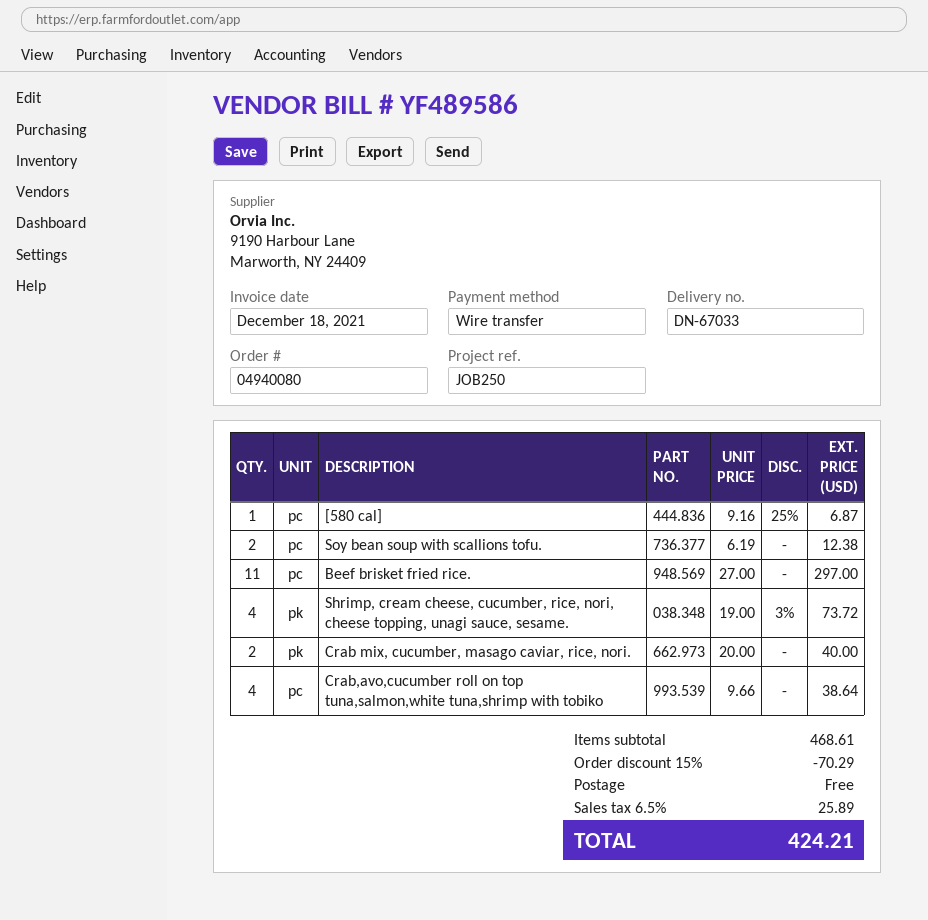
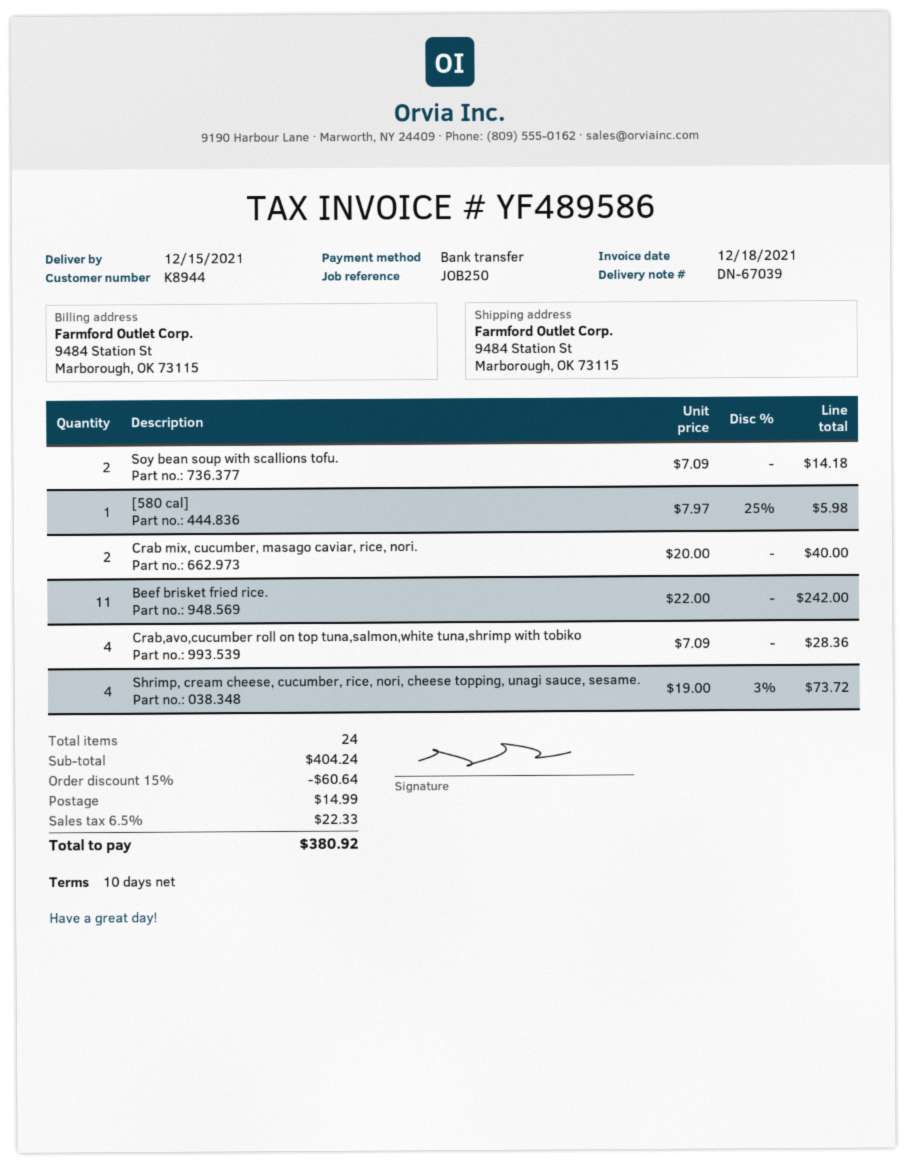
delivery note number: DN-67033 -> DN-67039
[580 cal]: 1 x 9.16 - 25% = 6.87 -> 1 x 7.97 - 25% = 5.98
Soy bean soup with scallions tofu.: 2 x 6.19 = 12.38 -> 2 x 7.09 = 14.18
Beef brisket fried rice.: 11 x 27.00 = 297.00 -> 11 x 22.00 = 242.00
Crab,avo,cucumber roll on top tuna,salmon,white tuna,shrimp with tobiko: 4 x 9.66 = 38.64 -> 4 x 7.09 = 28.36
subtotal: 468.61 -> 404.24
discount: 15% = 70.29 -> 15% = 60.64
shipping: 0.00 -> 14.99
tax: 6.5% = 25.89 -> 6.5% = 22.33
total: 424.21 -> 380.92

